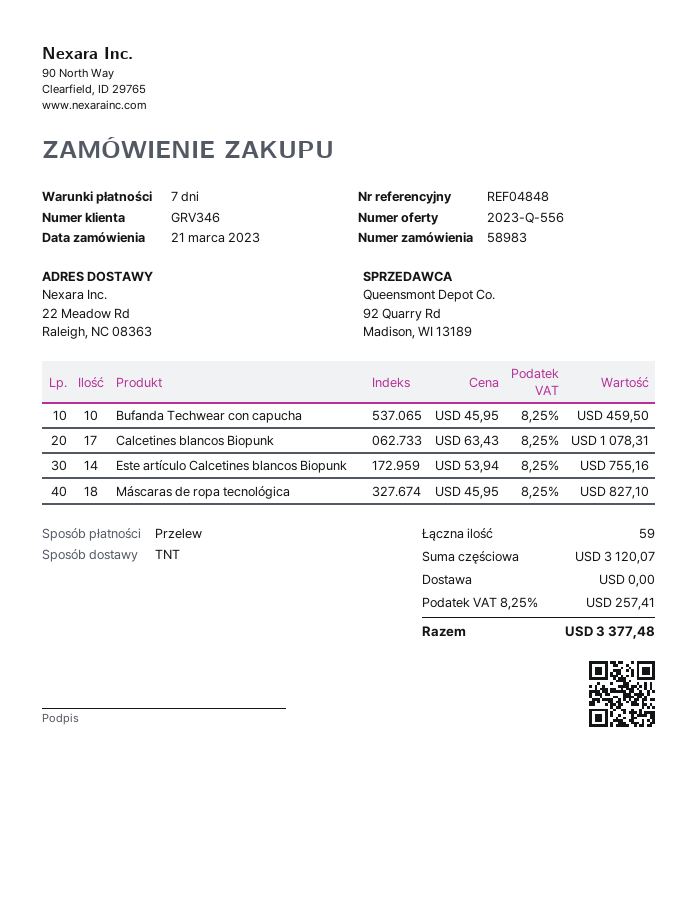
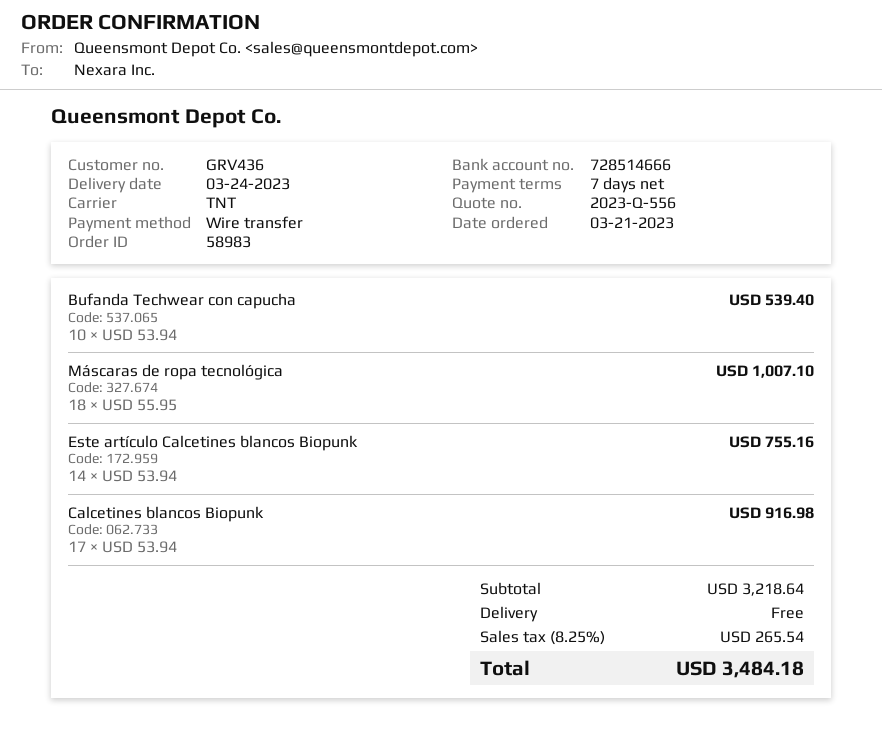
customer number: GRV346 -> GRV436
Bufanda Techwear con capucha: 10 x 45.95 = 459.50 -> 10 x 53.94 = 539.40
Calcetines blancos Biopunk: 17 x 63.43 = 1078.31 -> 17 x 53.94 = 916.98
Máscaras de ropa tecnológica: 18 x 45.95 = 827.10 -> 18 x 55.95 = 1007.10
subtotal: 3120.07 -> 3218.64
tax: 8.25% = 257.41 -> 8.25% = 265.54
total: 3377.48 -> 3484.18

